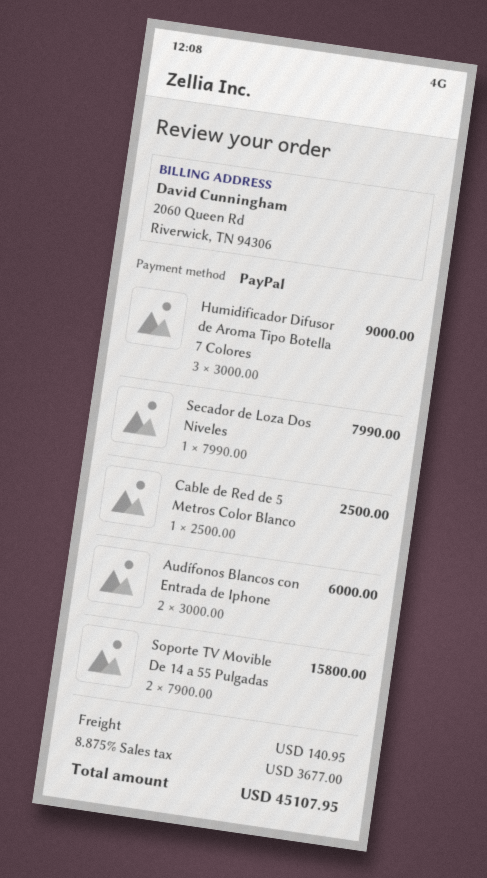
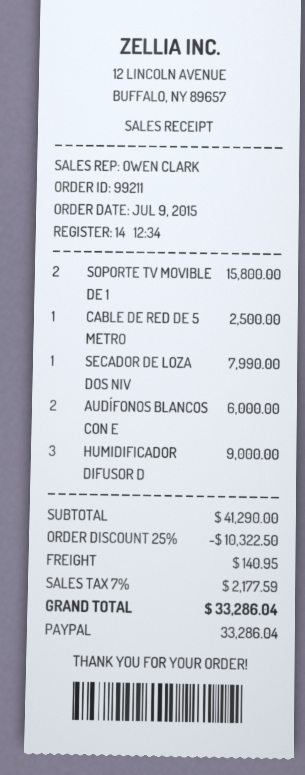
discount: none -> 25% = 10322.50
tax: 8.875% = 3677.00 -> 7% = 2177.59
total: 45107.95 -> 33286.04

